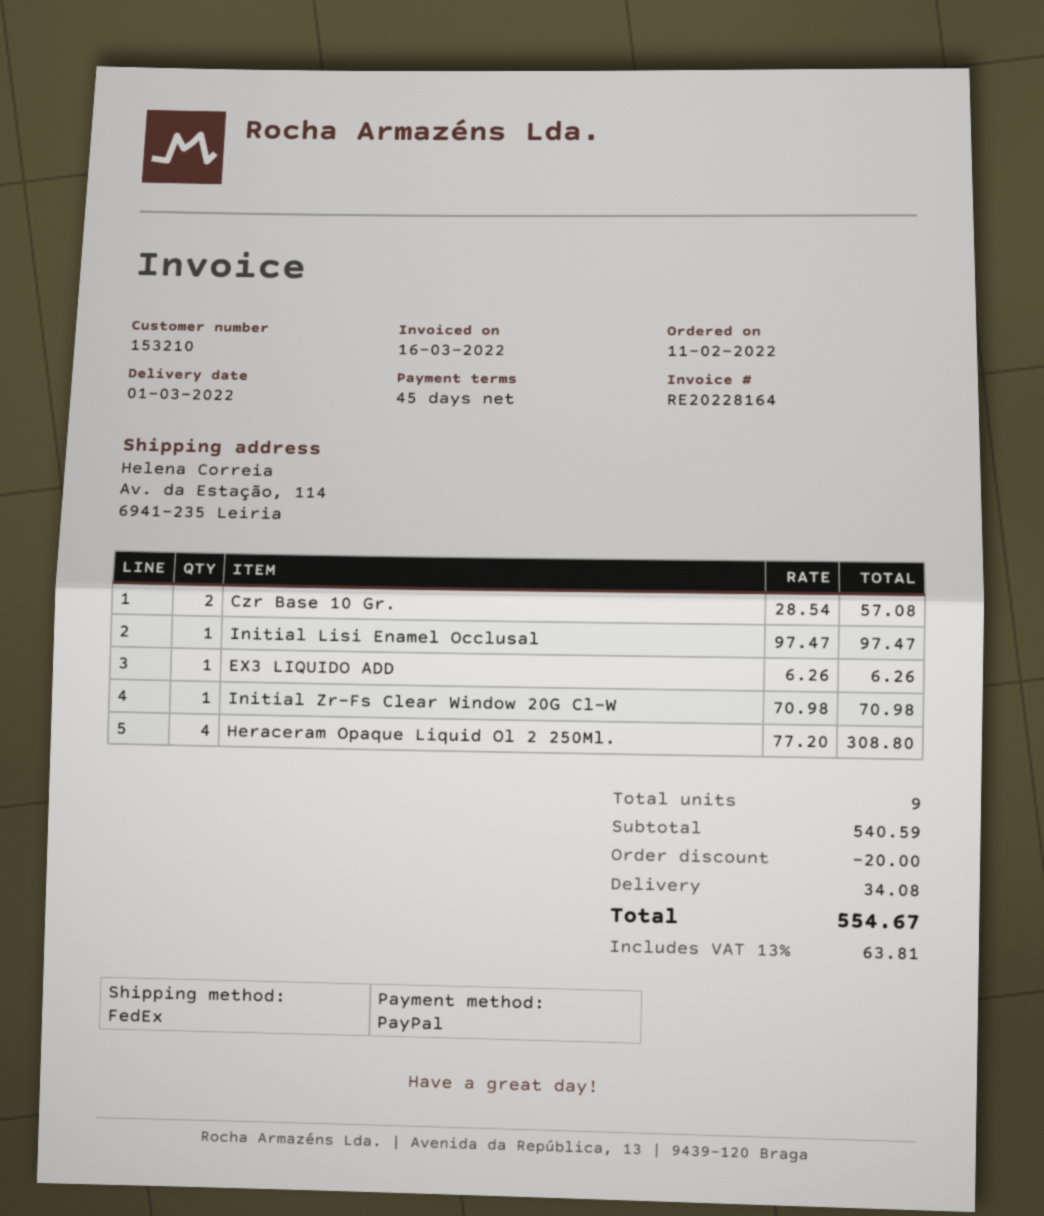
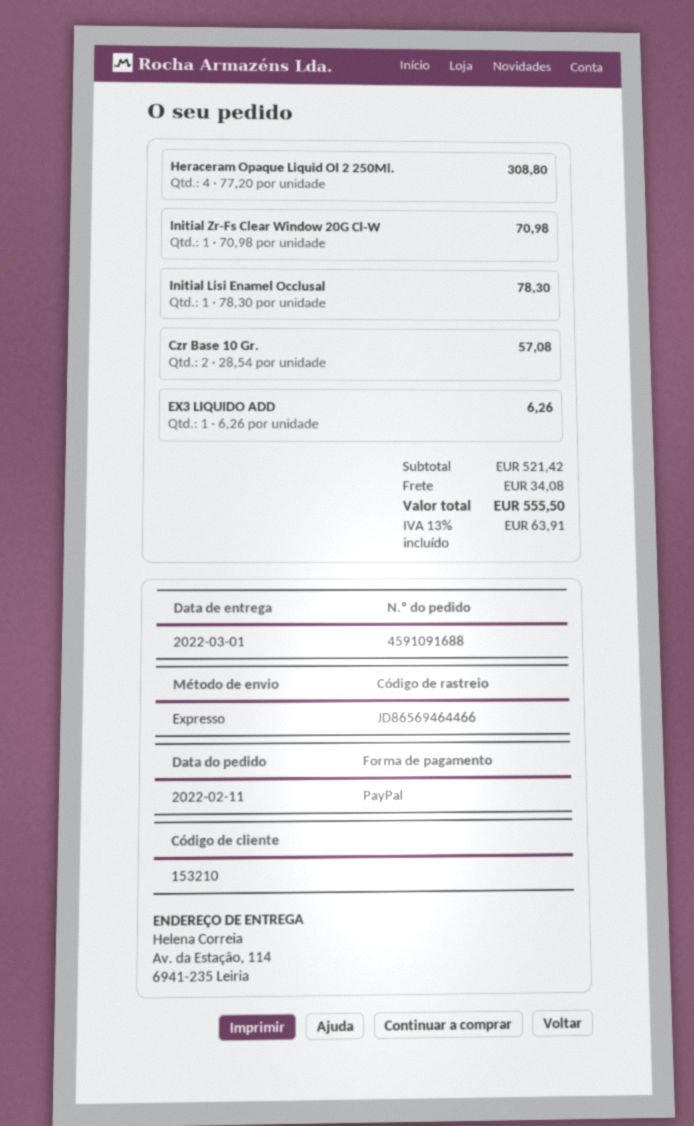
shipping method: FedEx -> express
Initial Lisi Enamel Occlusal: 1 x 97.47 = 97.47 -> 1 x 78.30 = 78.30
subtotal: 540.59 -> 521.42
discount: 20.00 -> none
tax: 13% = 63.81 -> 13% = 63.91
total: 554.67 -> 555.50

